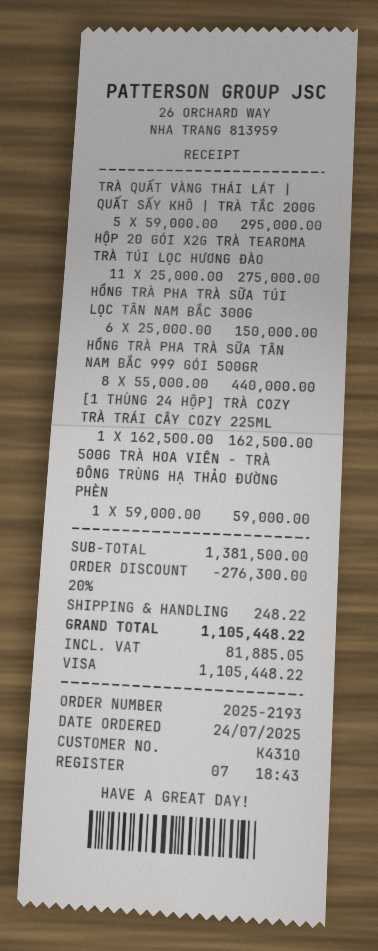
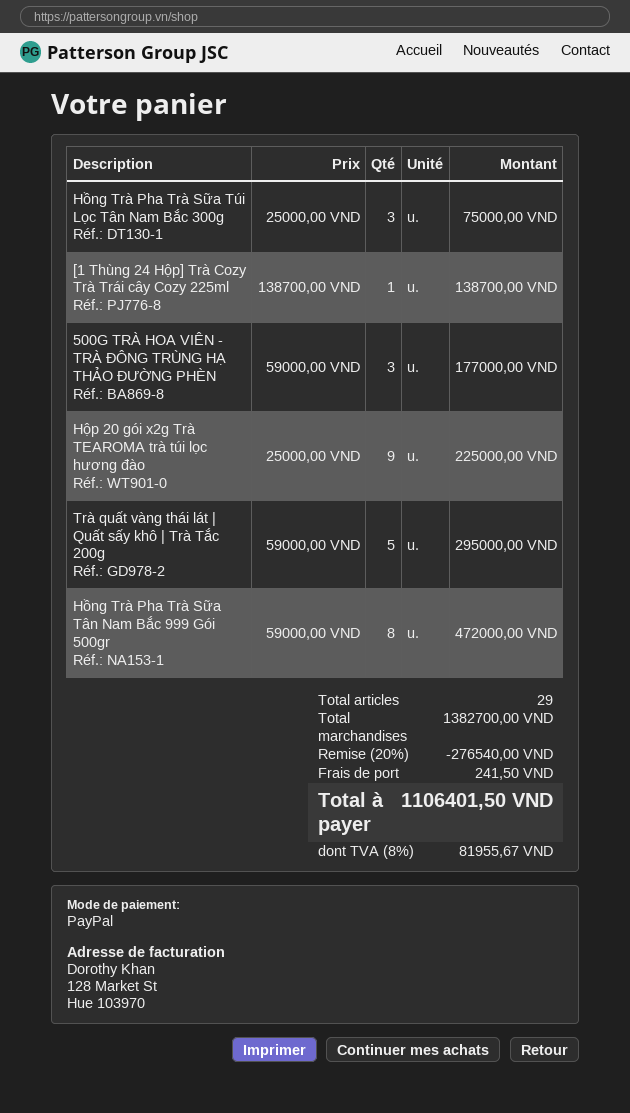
payment method: Visa -> PayPal
HỘP 20 GÓI X2G TRÀ TEAROMA TRÀ TÚI LỌC HƯƠNG ĐÀO: 11 x 25000.00 = 275000.00 -> 9 x 25000.00 = 225000.00
HỒNG TRÀ PHA TRÀ SỮA TÚI LỌC TÂN NAM BẮC 300G: 6 x 25000.00 = 150000.00 -> 3 x 25000.00 = 75000.00
HỒNG TRÀ PHA TRÀ SỮA TÂN NAM BẮC 999 GÓI 500GR: 8 x 55000.00 = 440000.00 -> 8 x 59000.00 = 472000.00
[1 THÙNG 24 HỘP] TRÀ COZY TRÀ TRÁI CÂY COZY 225ML: 1 x 162500.00 = 162500.00 -> 1 x 138700.00 = 138700.00
500G TRÀ HOA VIÊN - TRÀ ĐÔNG TRÙNG HẠ THẢO ĐƯỜNG PHÈN: 1 x 59000.00 = 59000.00 -> 3 x 59000.00 = 177000.00
subtotal: 1381500.00 -> 1382700.00
discount: 20% = 276300.00 -> 20% = 276540.00
shipping: 248.22 -> 241.50
tax: 81885.05 -> 81955.67
total: 1105448.22 -> 1106401.50

